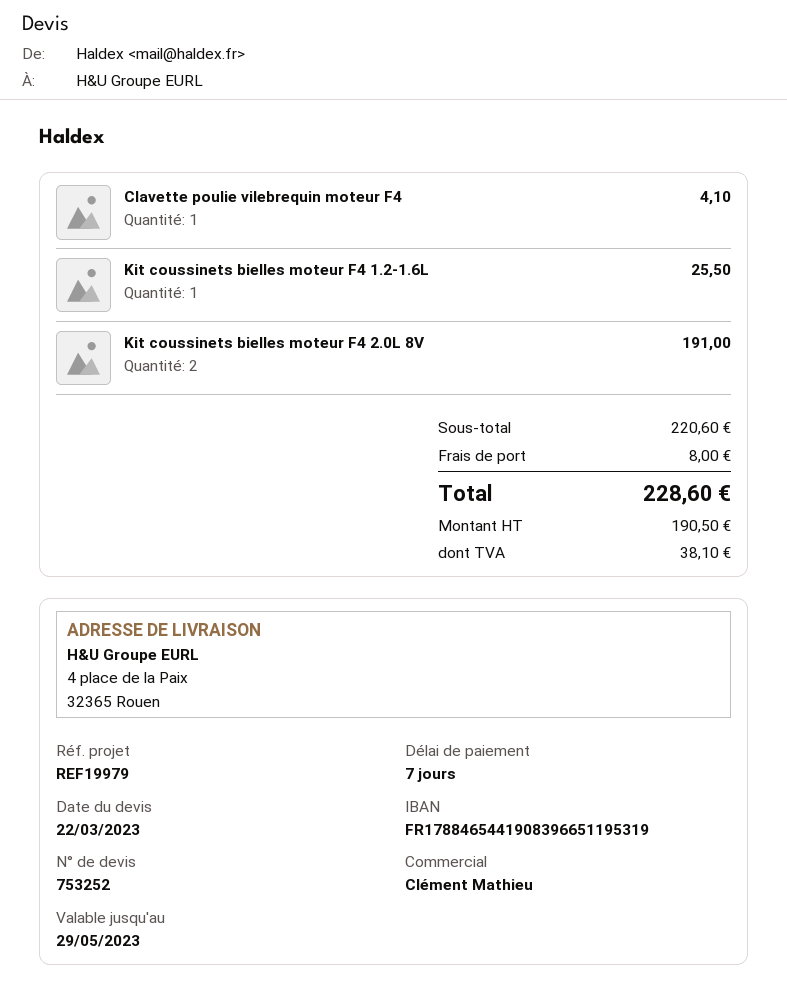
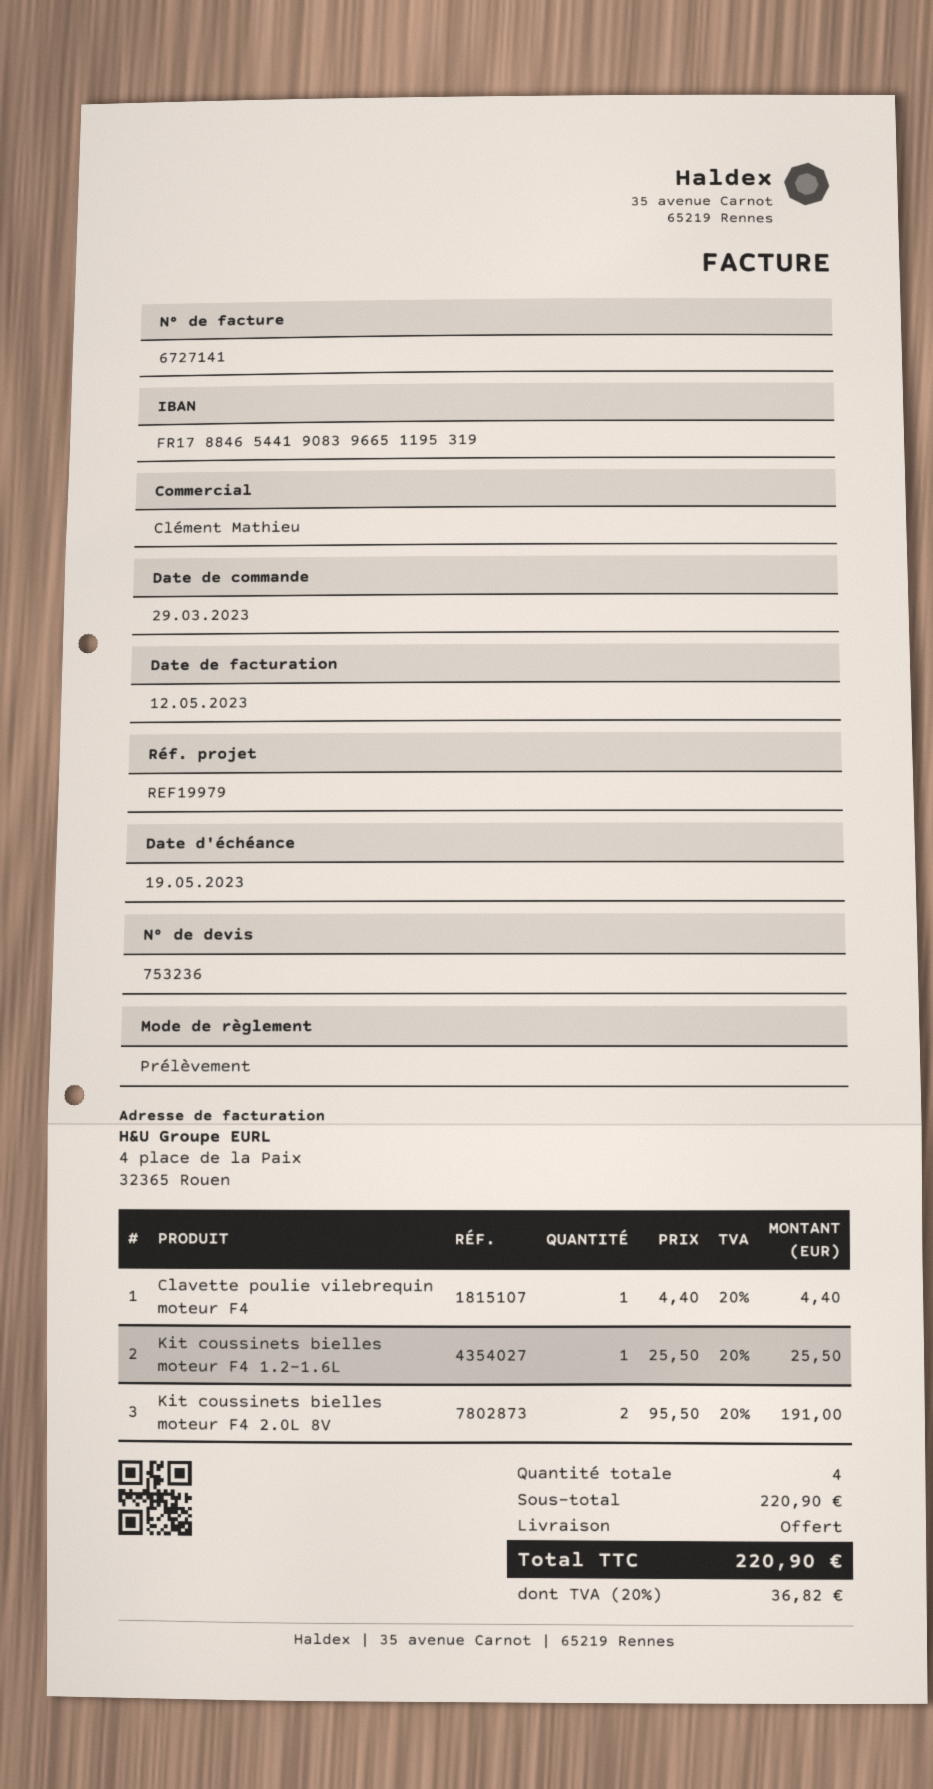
quote number: 753252 -> 753236
Clavette poulie vilebrequin moteur F4: 1 for 4.10 -> 1 for 4.40
subtotal: 220.60 -> 220.90
shipping: 8.00 -> 0.00
tax: 38.10 -> 36.82
total: 228.60 -> 220.90

